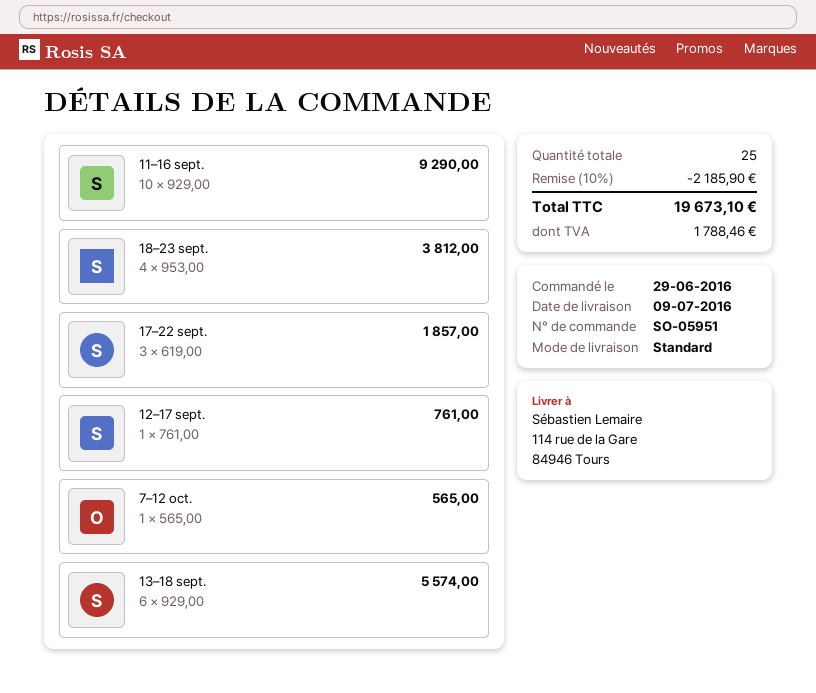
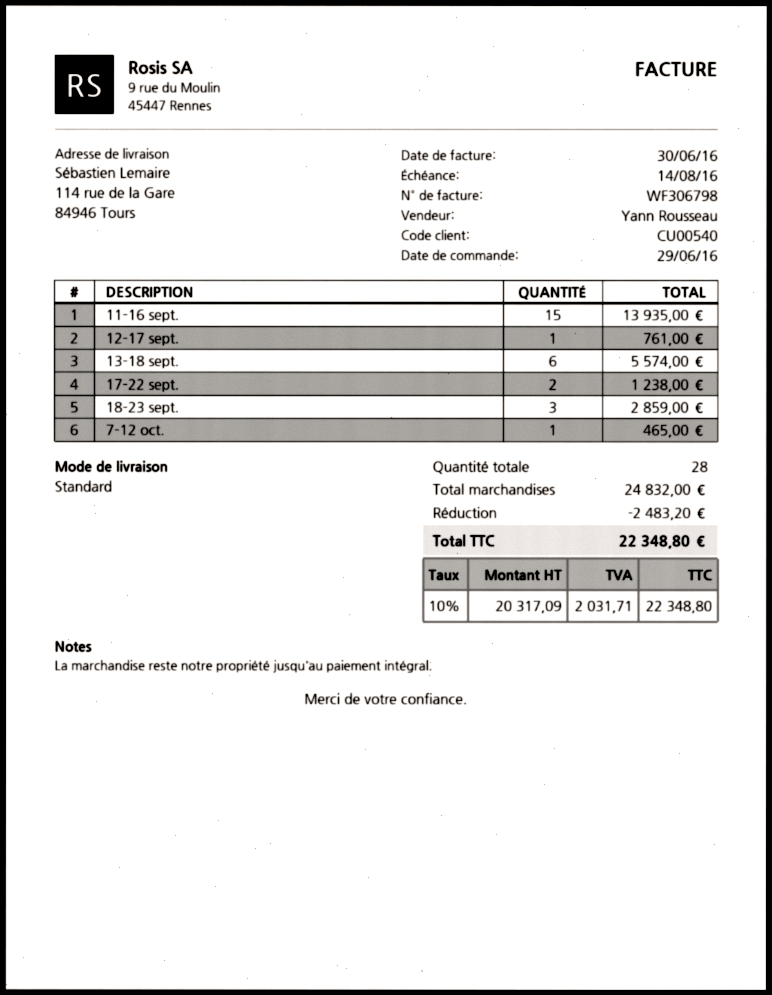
11–16 sept.: 10 for 9290.00 -> 15 for 13935.00
18–23 sept.: 4 for 3812.00 -> 3 for 2859.00
17–22 sept.: 3 for 1857.00 -> 2 for 1238.00
7–12 oct.: 1 for 565.00 -> 1 for 465.00
total quantity: 25 -> 28
discount: 2185.90 -> 2483.20
tax: 1788.46 -> 2031.71
total: 19673.10 -> 22348.80

